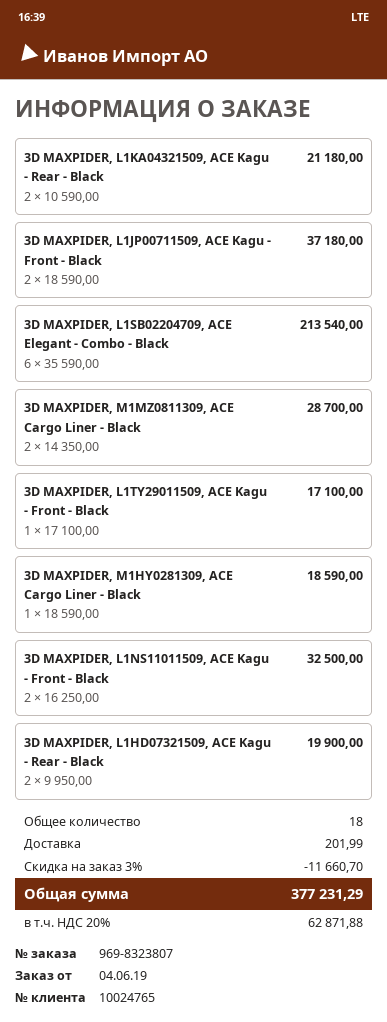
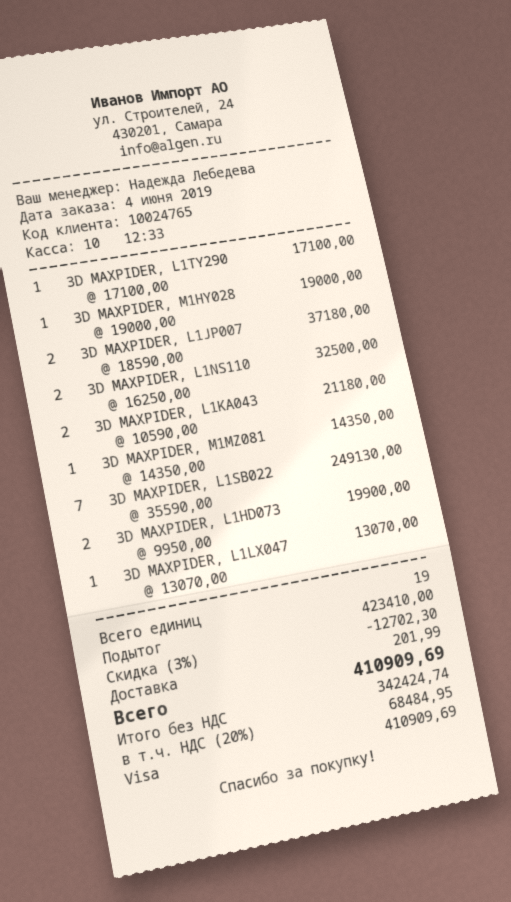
3D MAXPIDER, L1SB02204709, ACE Elegant - Combo - Black: 6 x 35590.00 = 213540.00 -> 7 x 35590.00 = 249130.00
3D MAXPIDER, M1MZ0811309, ACE Cargo Liner - Black: 2 x 14350.00 = 28700.00 -> 1 x 14350.00 = 14350.00
3D MAXPIDER, M1HY0281309, ACE Cargo Liner - Black: 1 x 18590.00 = 18590.00 -> 1 x 19000.00 = 19000.00
3D MAXPIDER, L1LX047: none -> 1 x 13070.00 = 13070.00
total quantity: 18 -> 19
discount: 3% = 11660.70 -> 3% = 12702.30
tax: 20% = 62871.88 -> 20% = 68484.95
total: 377231.29 -> 410909.69

